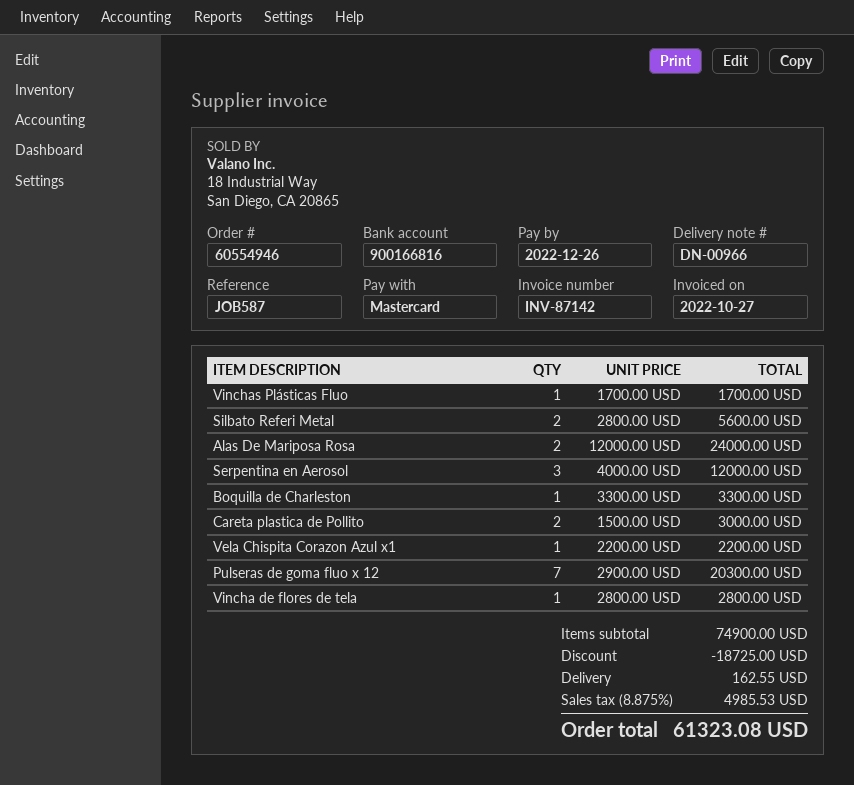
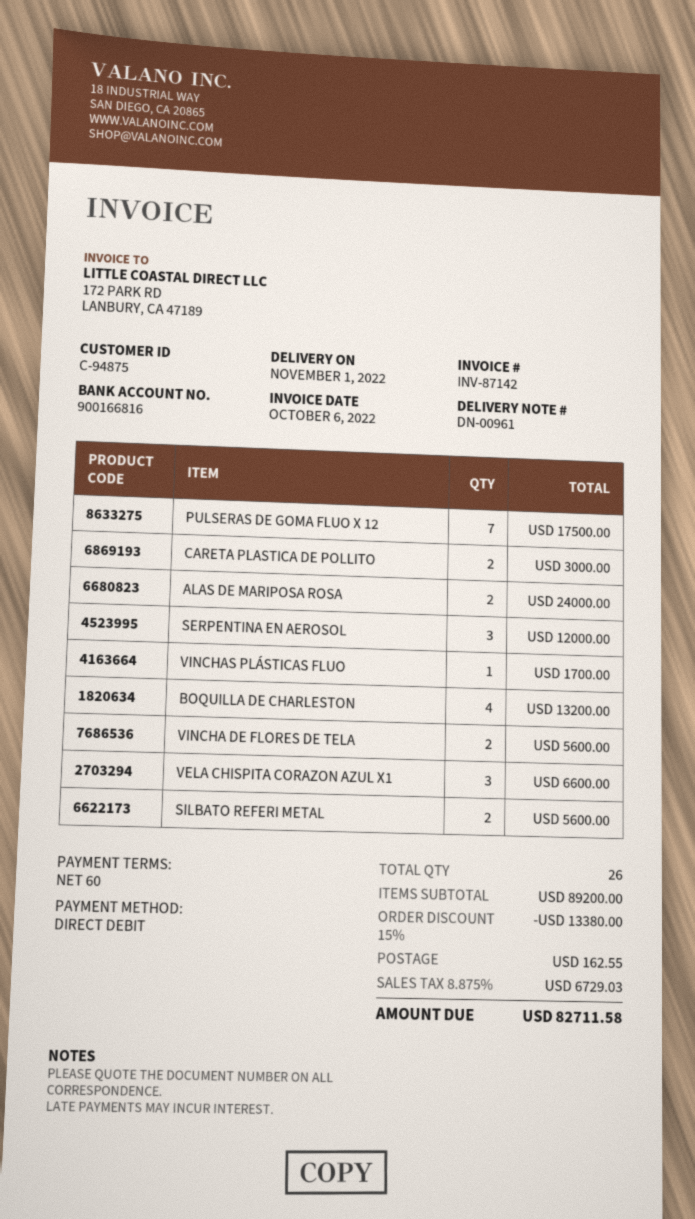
delivery note number: DN-00966 -> DN-00961
invoice date: 2022-10-27 -> 2022-10-06
payment method: Mastercard -> direct debit
Boquilla de Charleston: 1 for 3300.00 -> 4 for 13200.00
Vela Chispita Corazon Azul x1: 1 for 2200.00 -> 3 for 6600.00
Pulseras de goma fluo x 12: 7 for 20300.00 -> 7 for 17500.00
Vincha de flores de tela: 1 for 2800.00 -> 2 for 5600.00
subtotal: 74900.00 -> 89200.00
discount: 18725.00 -> 13380.00
tax: 8.875% = 4985.53 -> 8.875% = 6729.03
total: 61323.08 -> 82711.58

